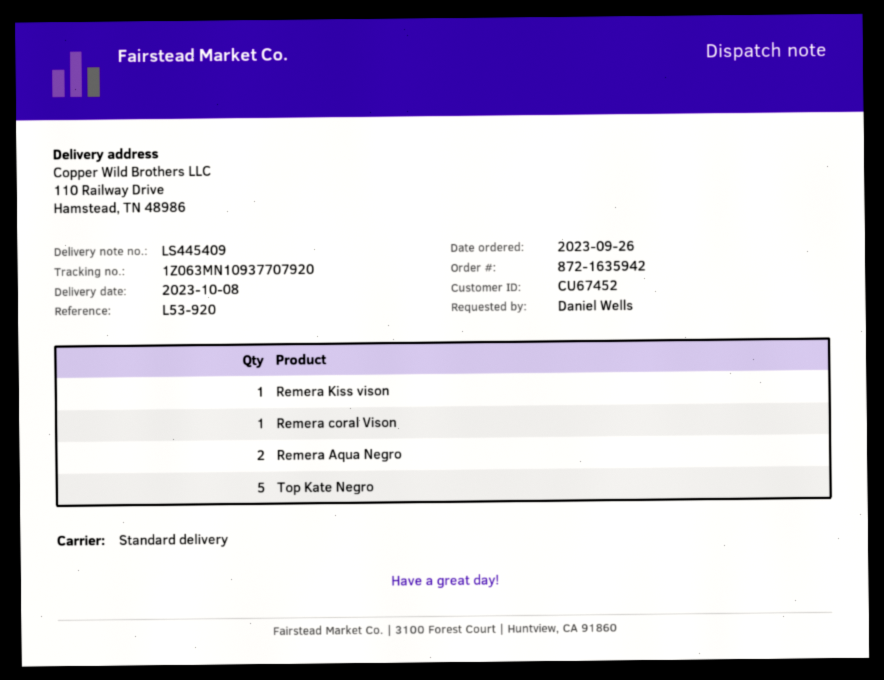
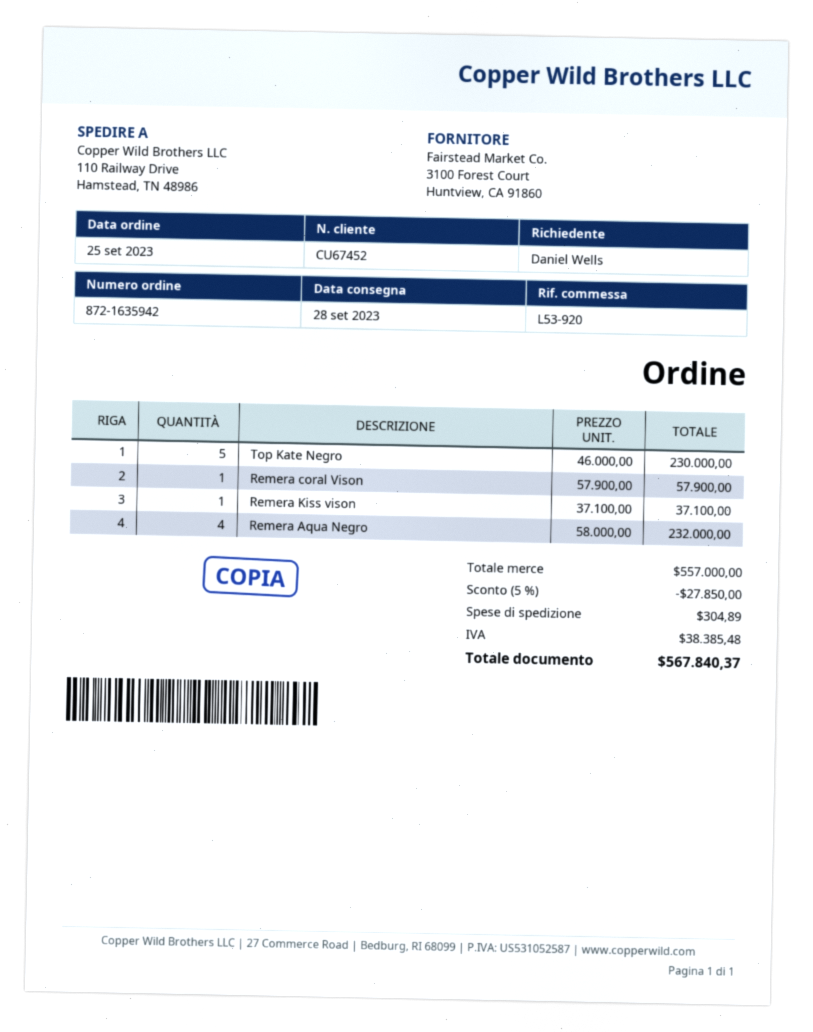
order date: 2023-09-26 -> 2023-09-25
delivery date: 2023-10-08 -> 2023-09-28
Remera Aqua Negro: 2 -> 4

